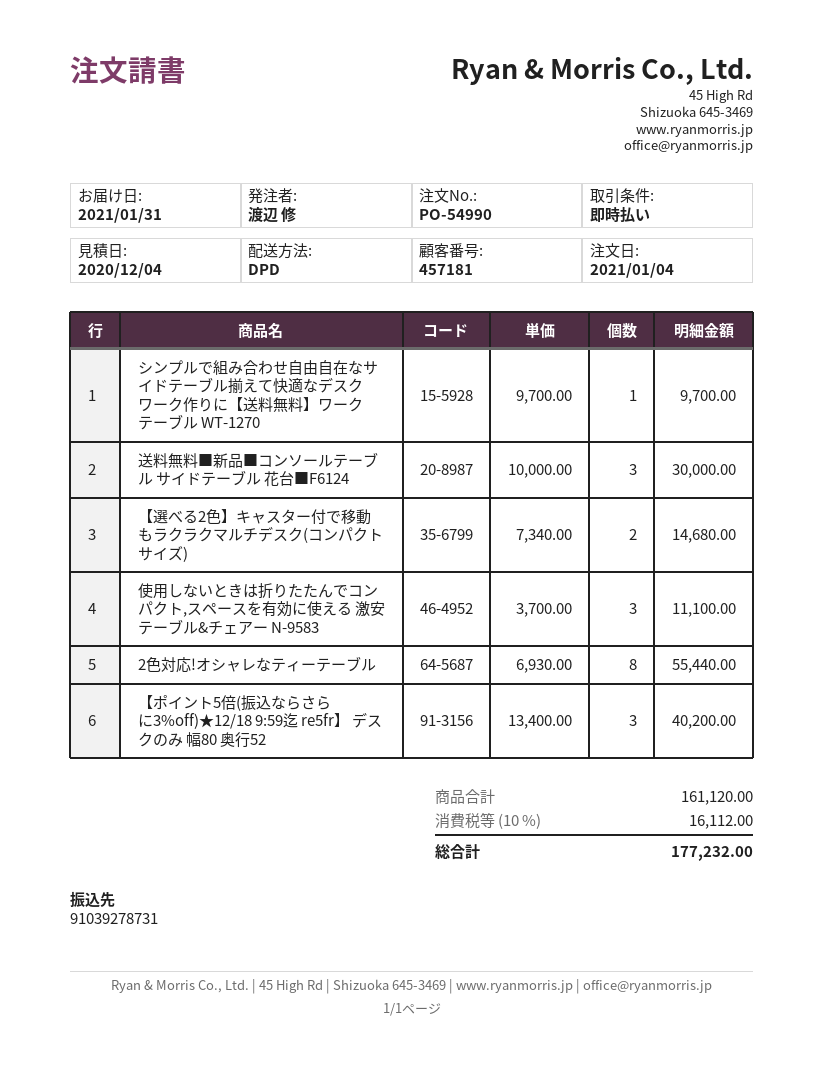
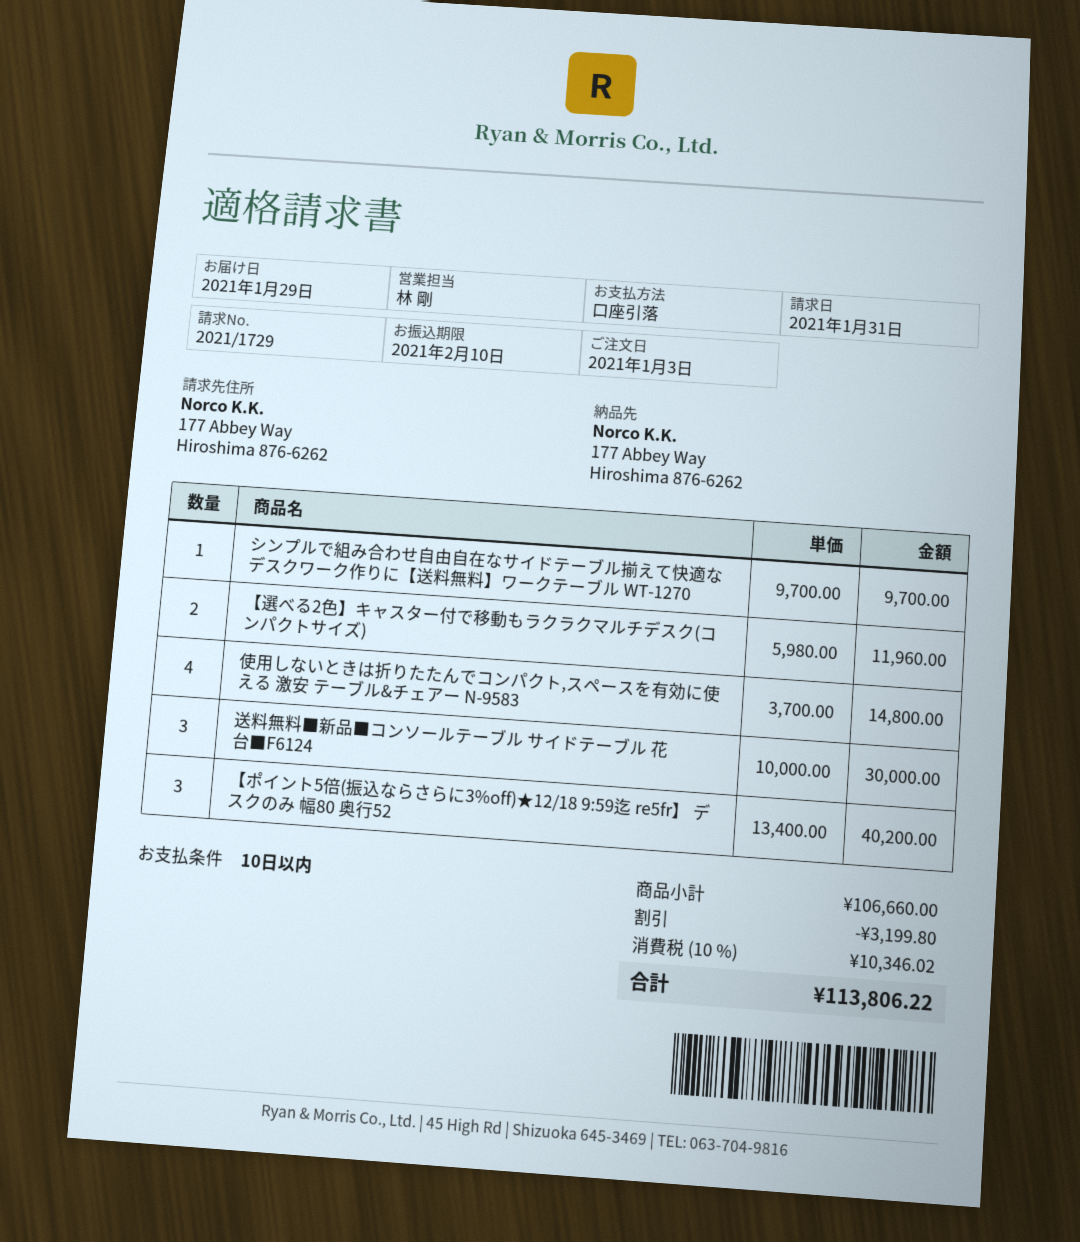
order date: 2021-01-04 -> 2021-01-03
delivery date: 2021-01-31 -> 2021-01-29
payment terms: on receipt -> 10 days
【選べる2色】キャスター付で移動もラクラクマルチデスク(コンパクトサイズ): 2 x 7340.00 = 14680.00 -> 2 x 5980.00 = 11960.00
使用しないときは折りたたんでコンパクト,スペースを有効に使える 激安 テーブル&チェアー N-9583: 3 x 3700.00 = 11100.00 -> 4 x 3700.00 = 14800.00
2色対応!オシャレなティーテーブル: 8 x 6930.00 = 55440.00 -> none
subtotal: 161120.00 -> 106660.00
discount: none -> 3199.80
tax: 10% = 16112.00 -> 10% = 10346.02
total: 177232.00 -> 113806.22

